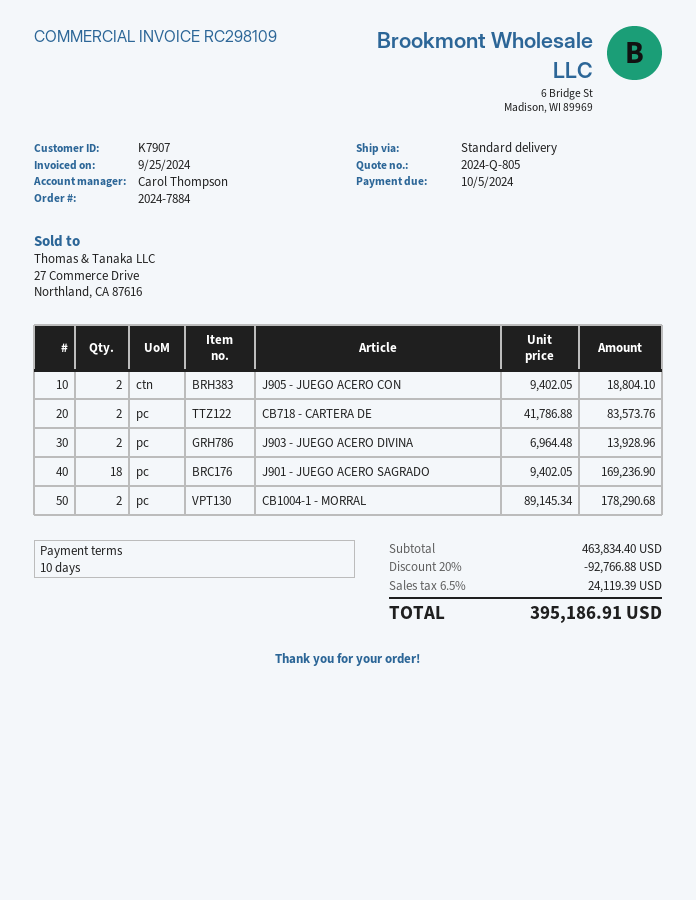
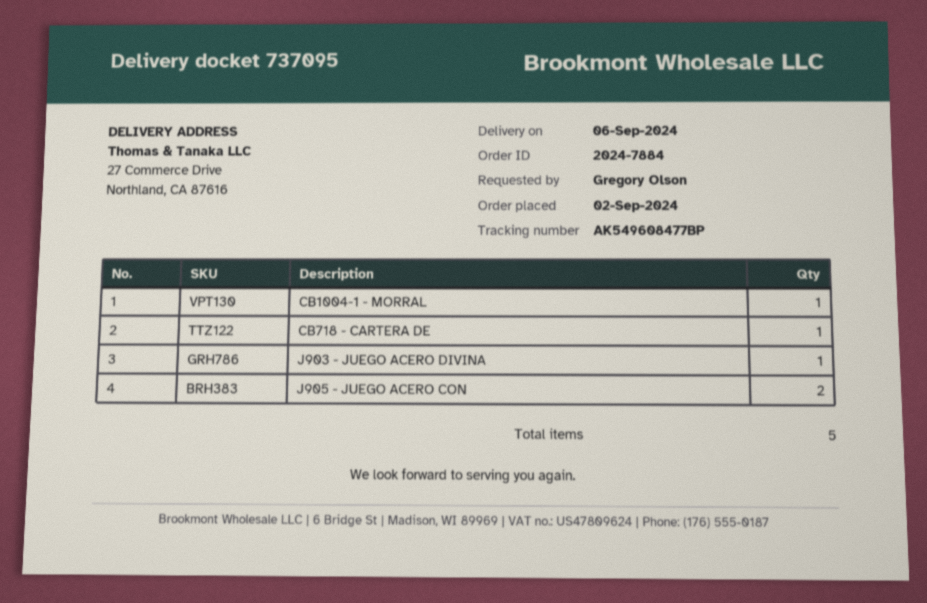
CB718 - CARTERA DE: 2 -> 1
J903 - JUEGO ACERO DIVINA: 2 -> 1
J901 - JUEGO ACERO SAGRADO: 18 -> none
CB1004-1 - MORRAL: 2 -> 1

